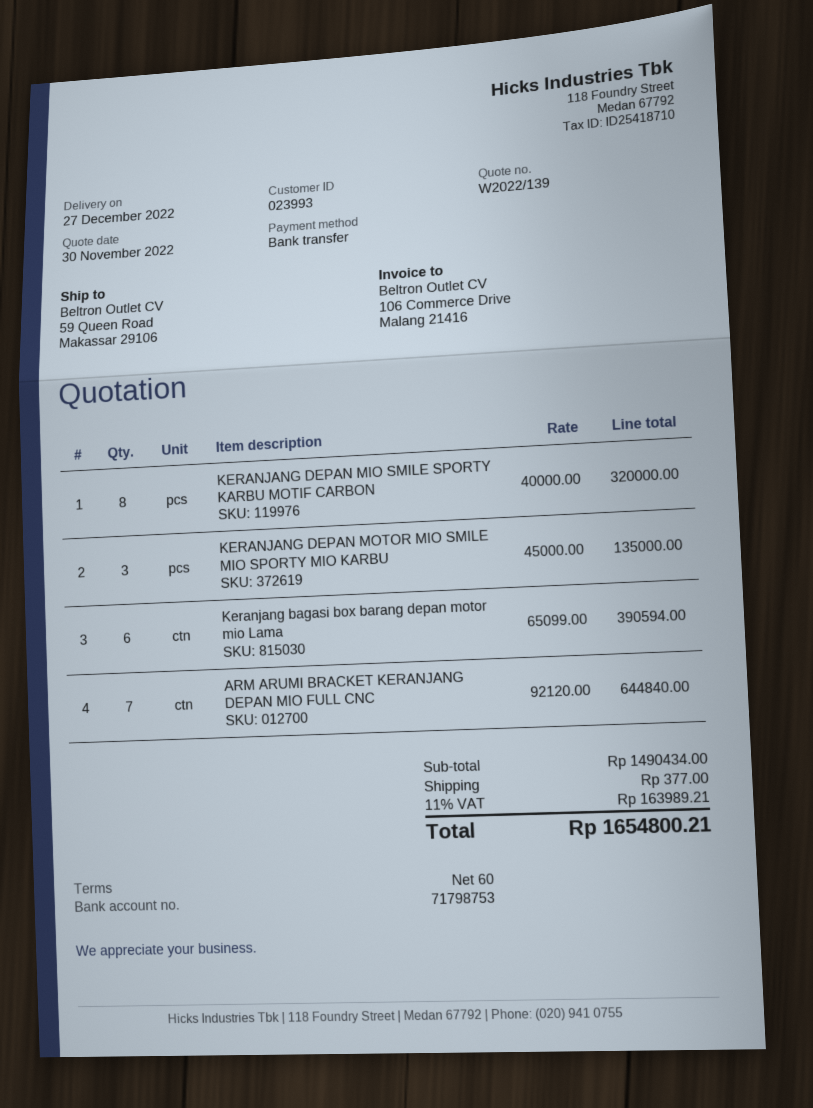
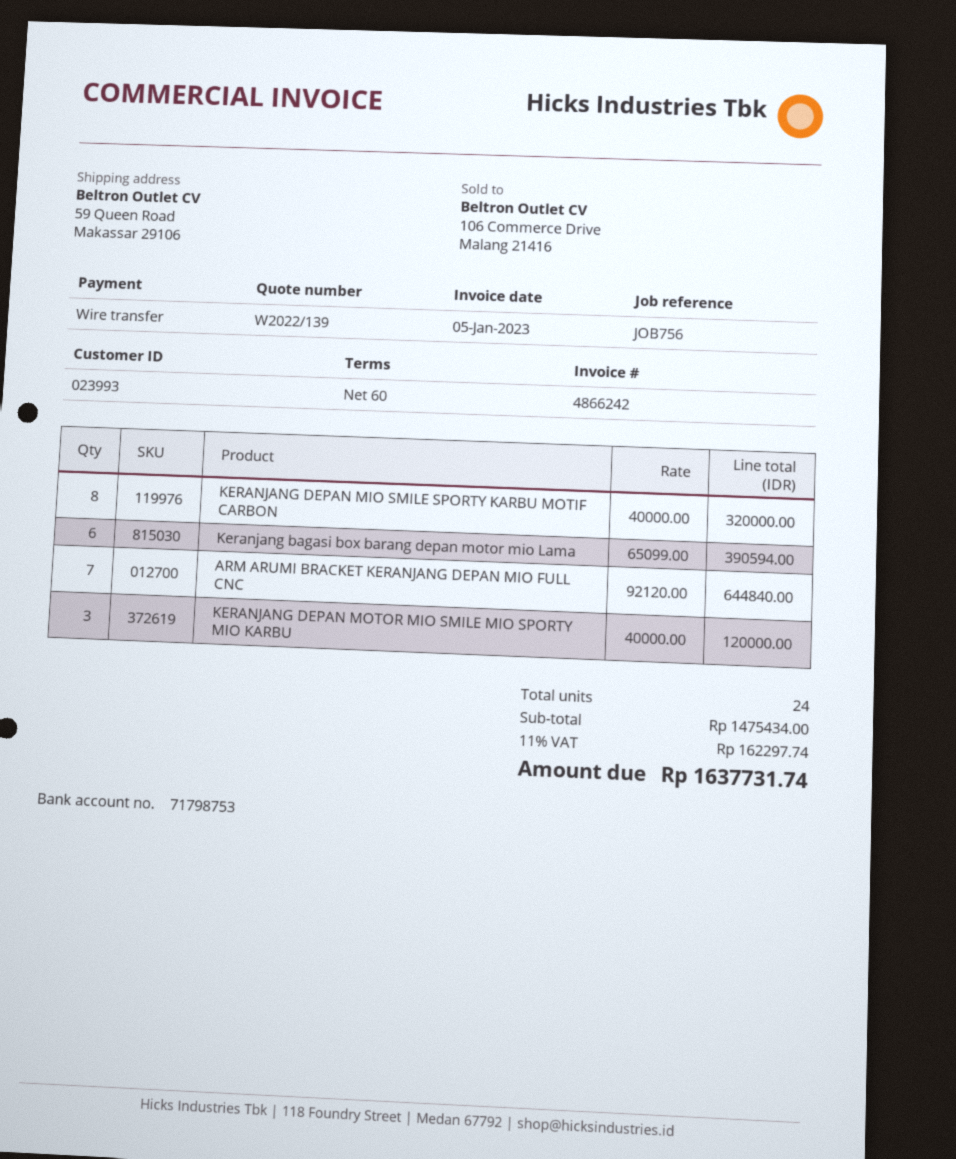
KERANJANG DEPAN MOTOR MIO SMILE MIO SPORTY MIO KARBU: 3 x 45000.00 = 135000.00 -> 3 x 40000.00 = 120000.00
subtotal: 1490434.00 -> 1475434.00
shipping: 377.00 -> none
tax: 11% = 163989.21 -> 11% = 162297.74
total: 1654800.21 -> 1637731.74

